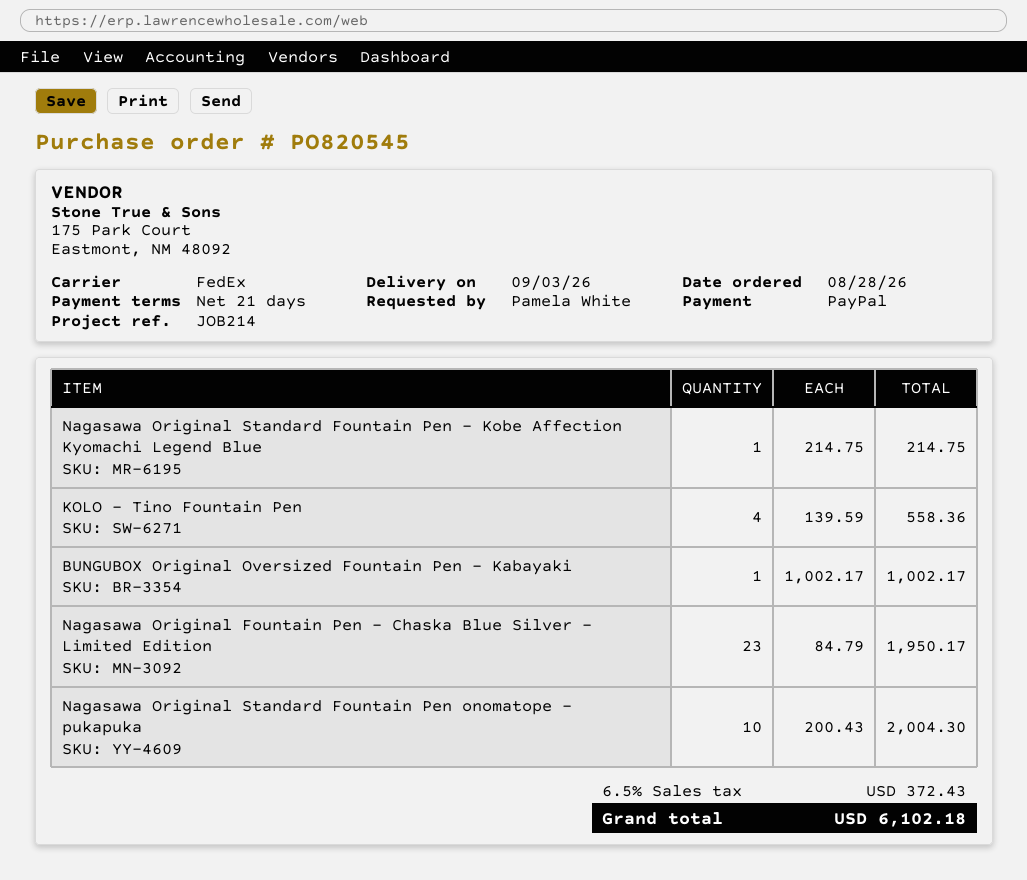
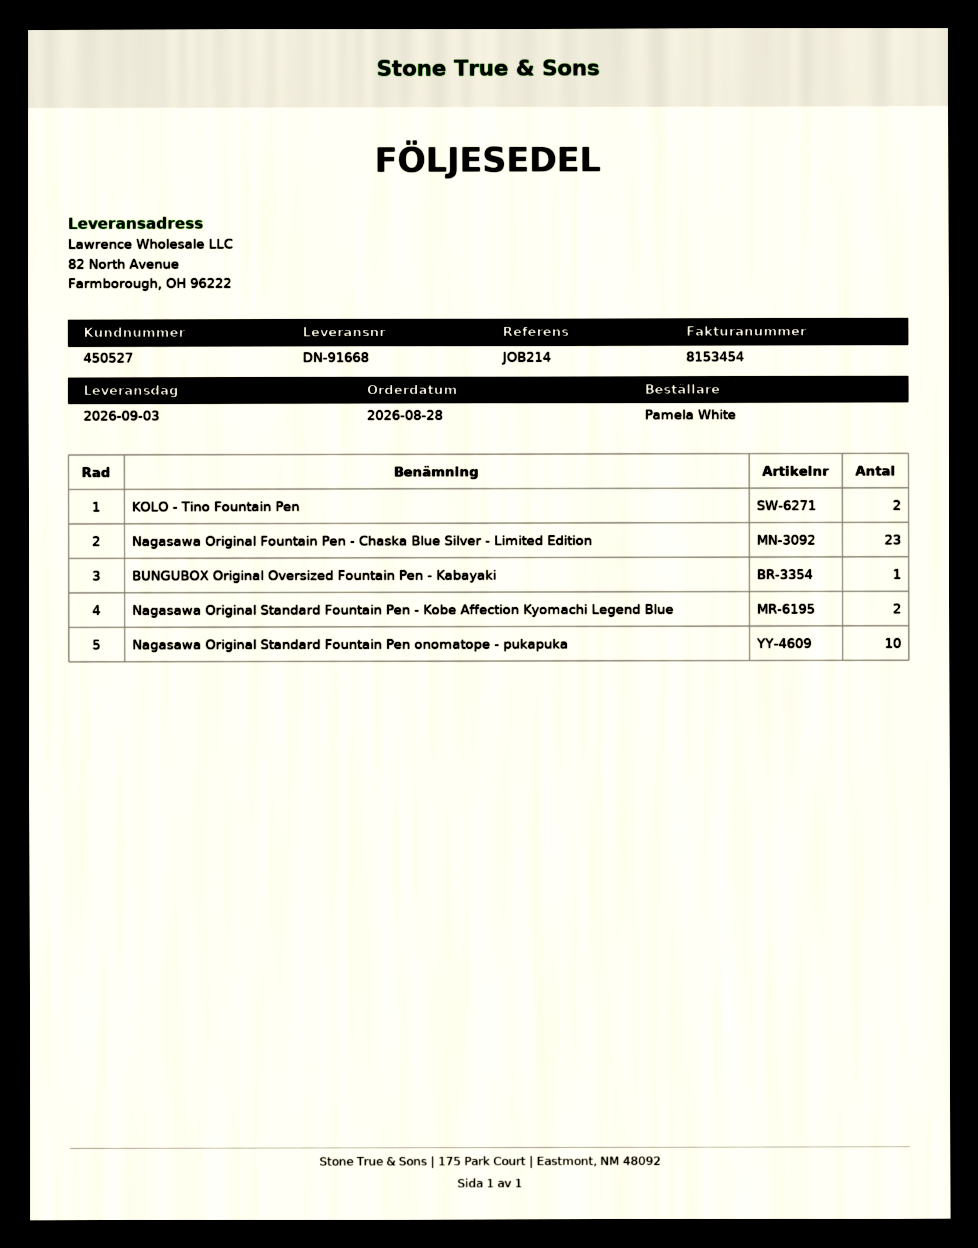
Nagasawa Original Standard Fountain Pen - Kobe Affection Kyomachi Legend Blue: 1 -> 2
KOLO - Tino Fountain Pen: 4 -> 2

